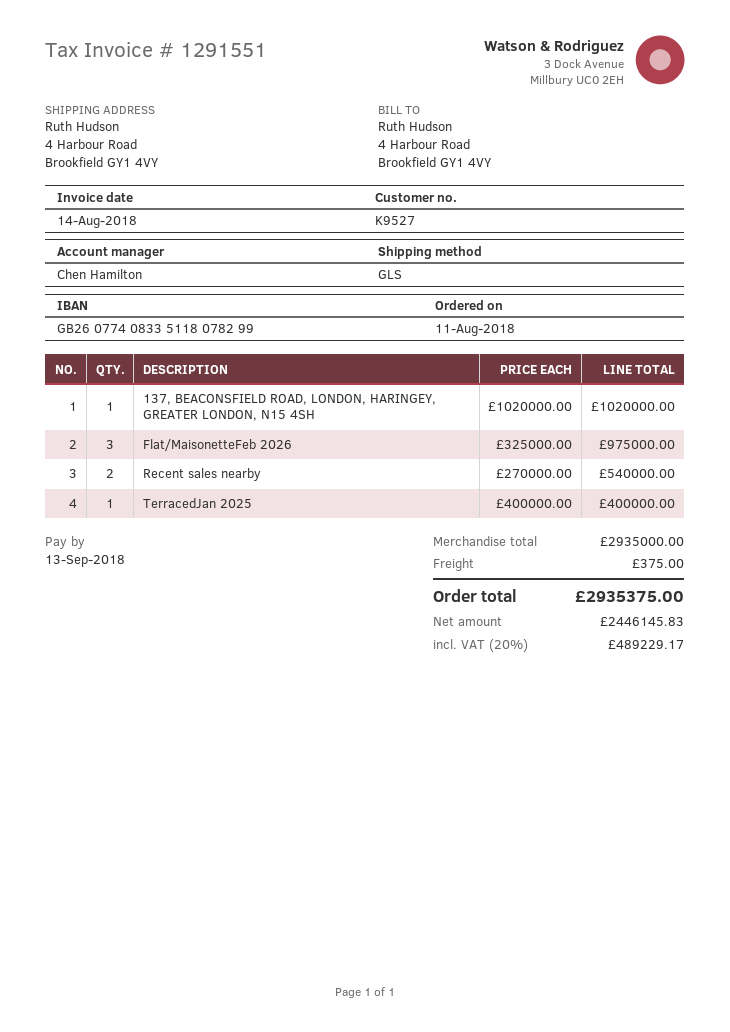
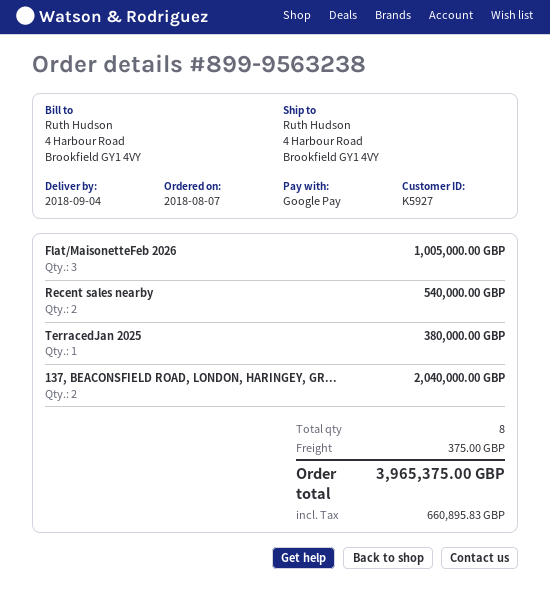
order date: 2018-08-11 -> 2018-08-07
customer number: K9527 -> K5927
137, BEACONSFIELD ROAD, LONDON, HARINGEY, GREATER LONDON, N15 4SH: 1 for 1020000.00 -> 2 for 2040000.00
Flat/MaisonetteFeb 2026: 3 for 975000.00 -> 3 for 1005000.00
TerracedJan 2025: 1 for 400000.00 -> 1 for 380000.00
tax: 489229.17 -> 660895.83
total: 2935375.00 -> 3965375.00

